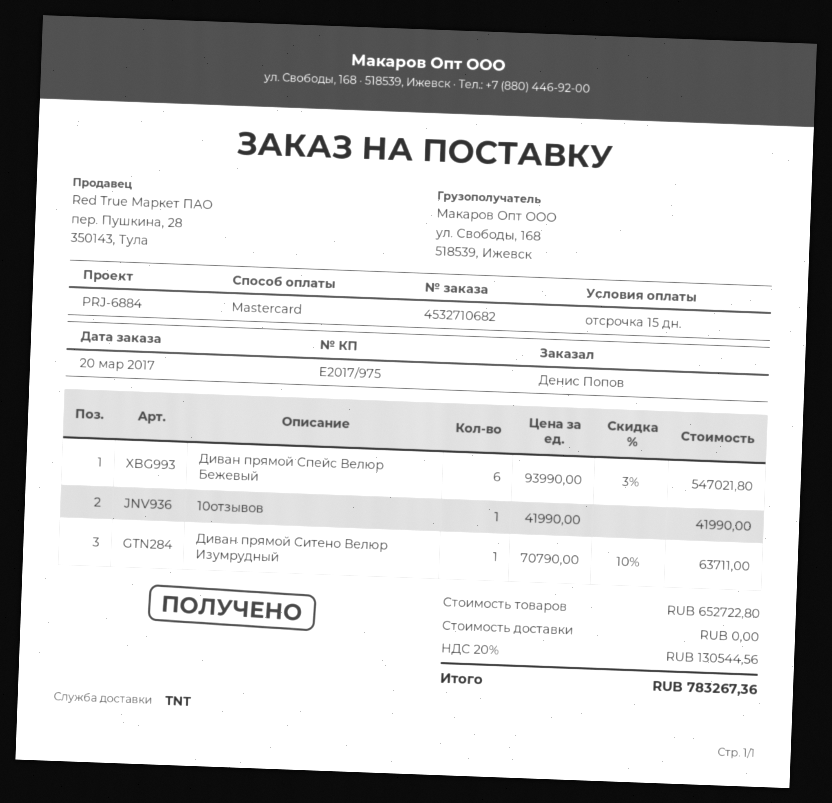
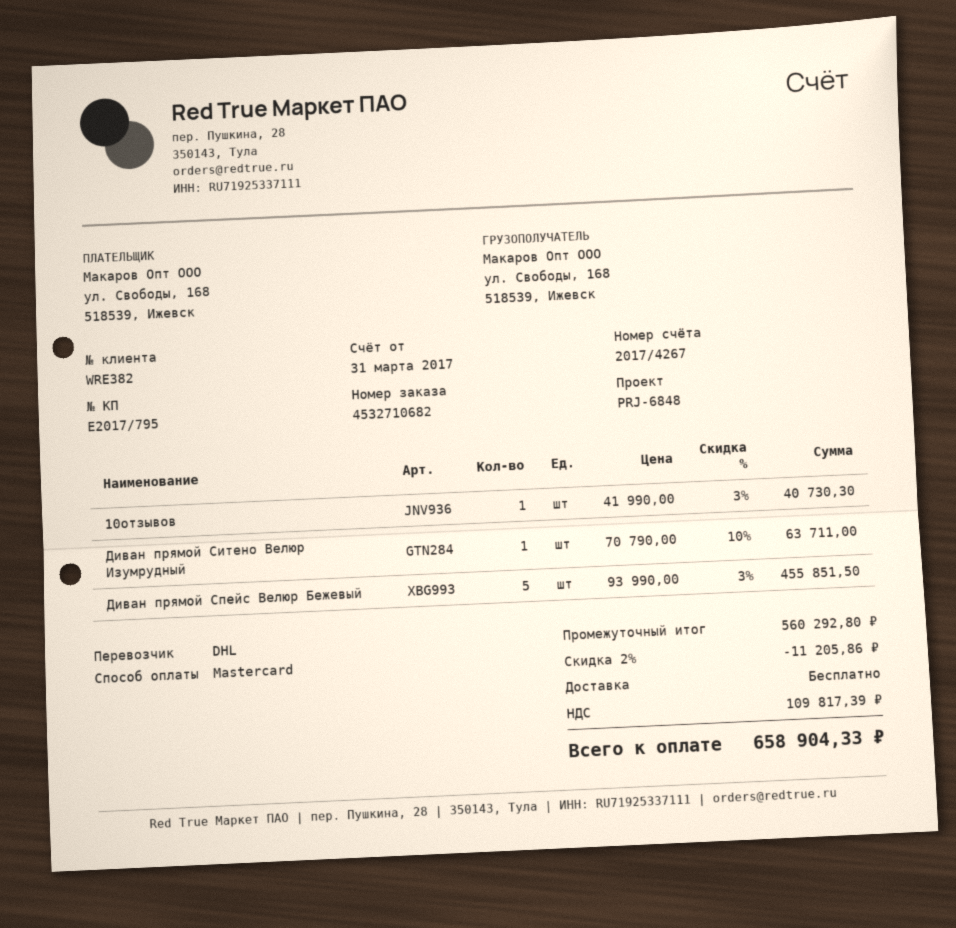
quote number: E2017/975 -> E2017/795
reference: PRJ-6884 -> PRJ-6848
shipping method: TNT -> DHL
Диван прямой Спейс Велюр Бежевый: 6 x 93990.00 - 3% = 547021.80 -> 5 x 93990.00 - 3% = 455851.50
10отзывов: 1 x 41990.00 = 41990.00 -> 1 x 41990.00 - 3% = 40730.30
subtotal: 652722.80 -> 560292.80
discount: none -> 2% = 11205.86
tax: 130544.56 -> 109817.39
total: 783267.36 -> 658904.33

